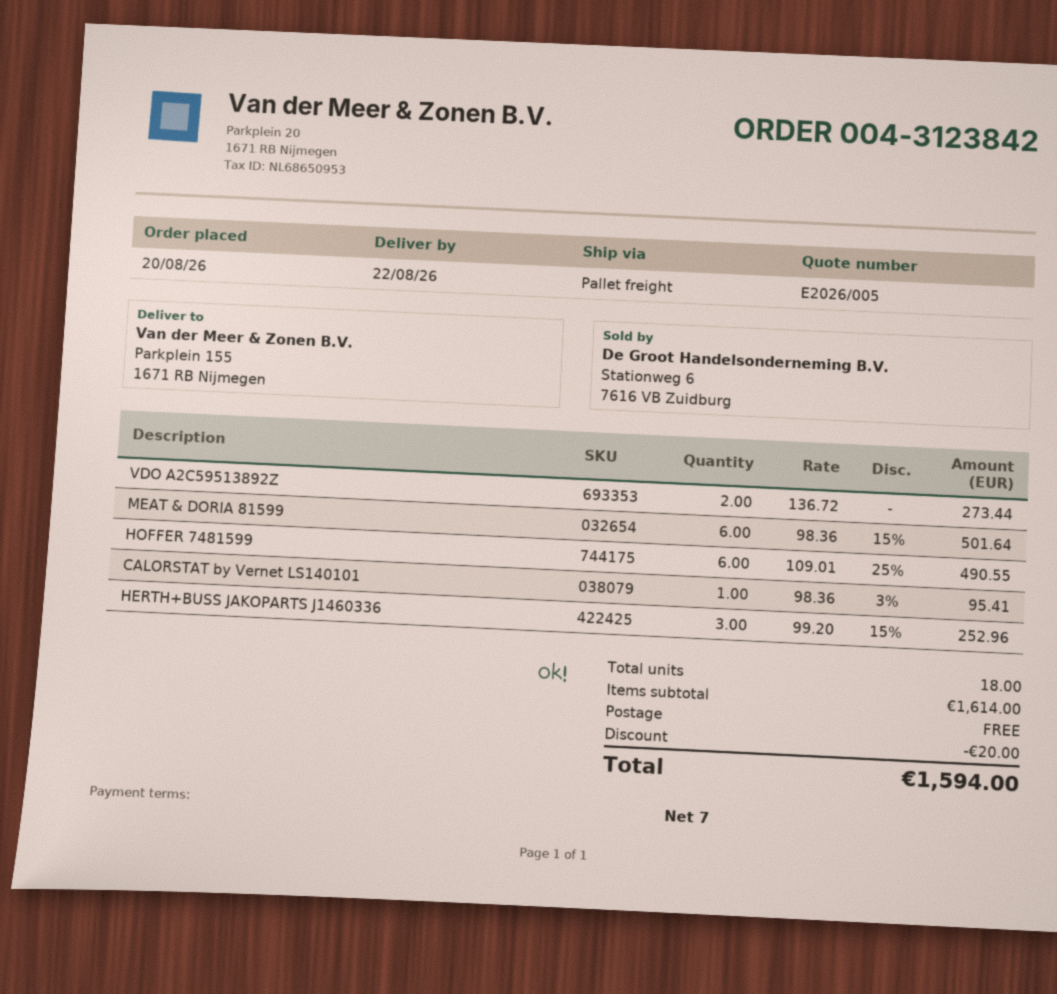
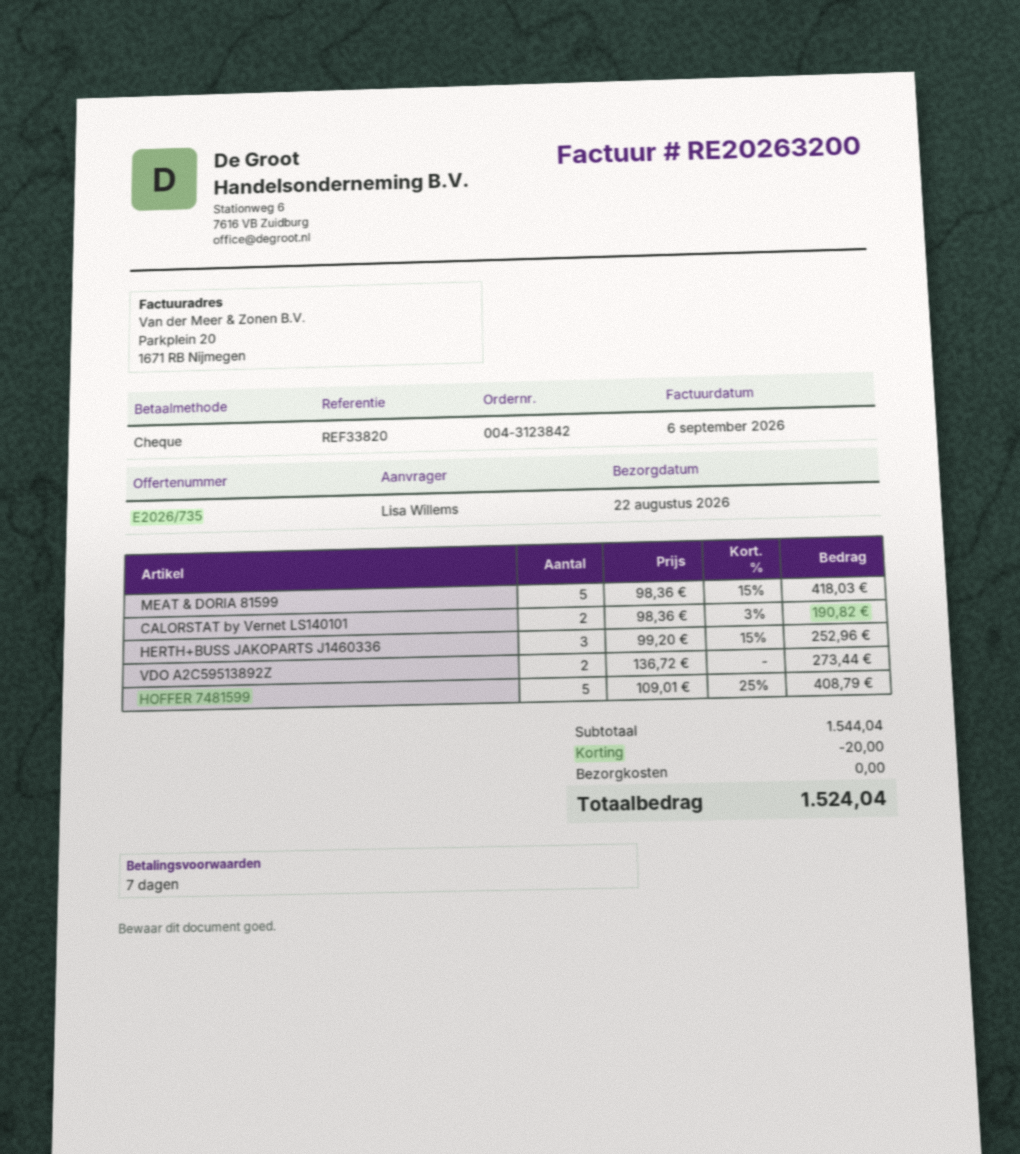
quote number: E2026/005 -> E2026/735
MEAT & DORIA 81599: 6 x 98.36 - 15% = 501.64 -> 5 x 98.36 - 15% = 418.03
HOFFER 7481599: 6 x 109.01 - 25% = 490.55 -> 5 x 109.01 - 25% = 408.79
CALORSTAT by Vernet LS140101: 1 x 98.36 - 3% = 95.41 -> 2 x 98.36 - 3% = 190.82
subtotal: 1614.00 -> 1544.04
total: 1594.00 -> 1524.04

